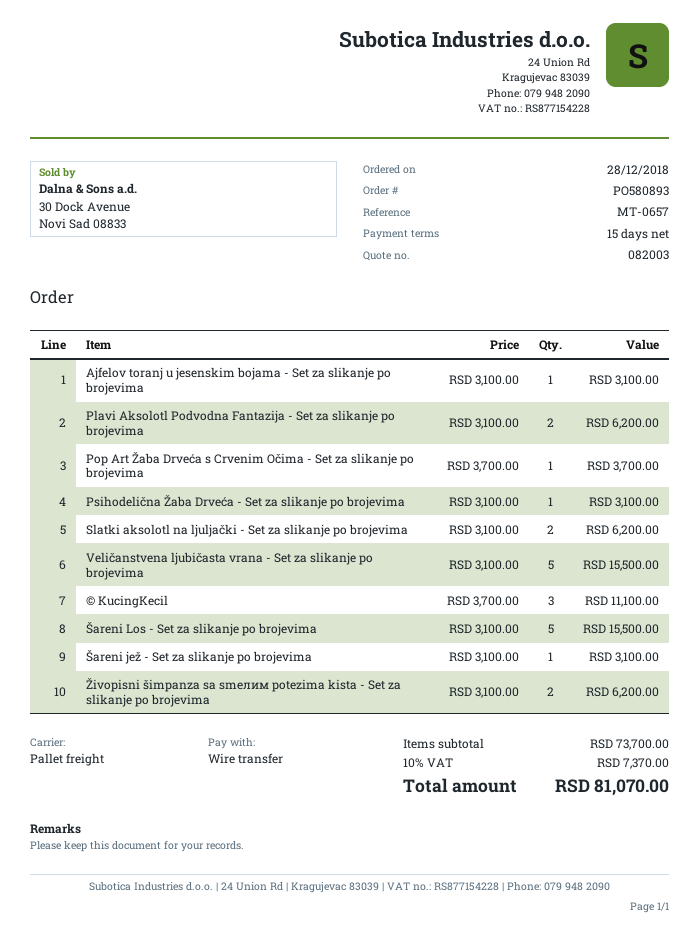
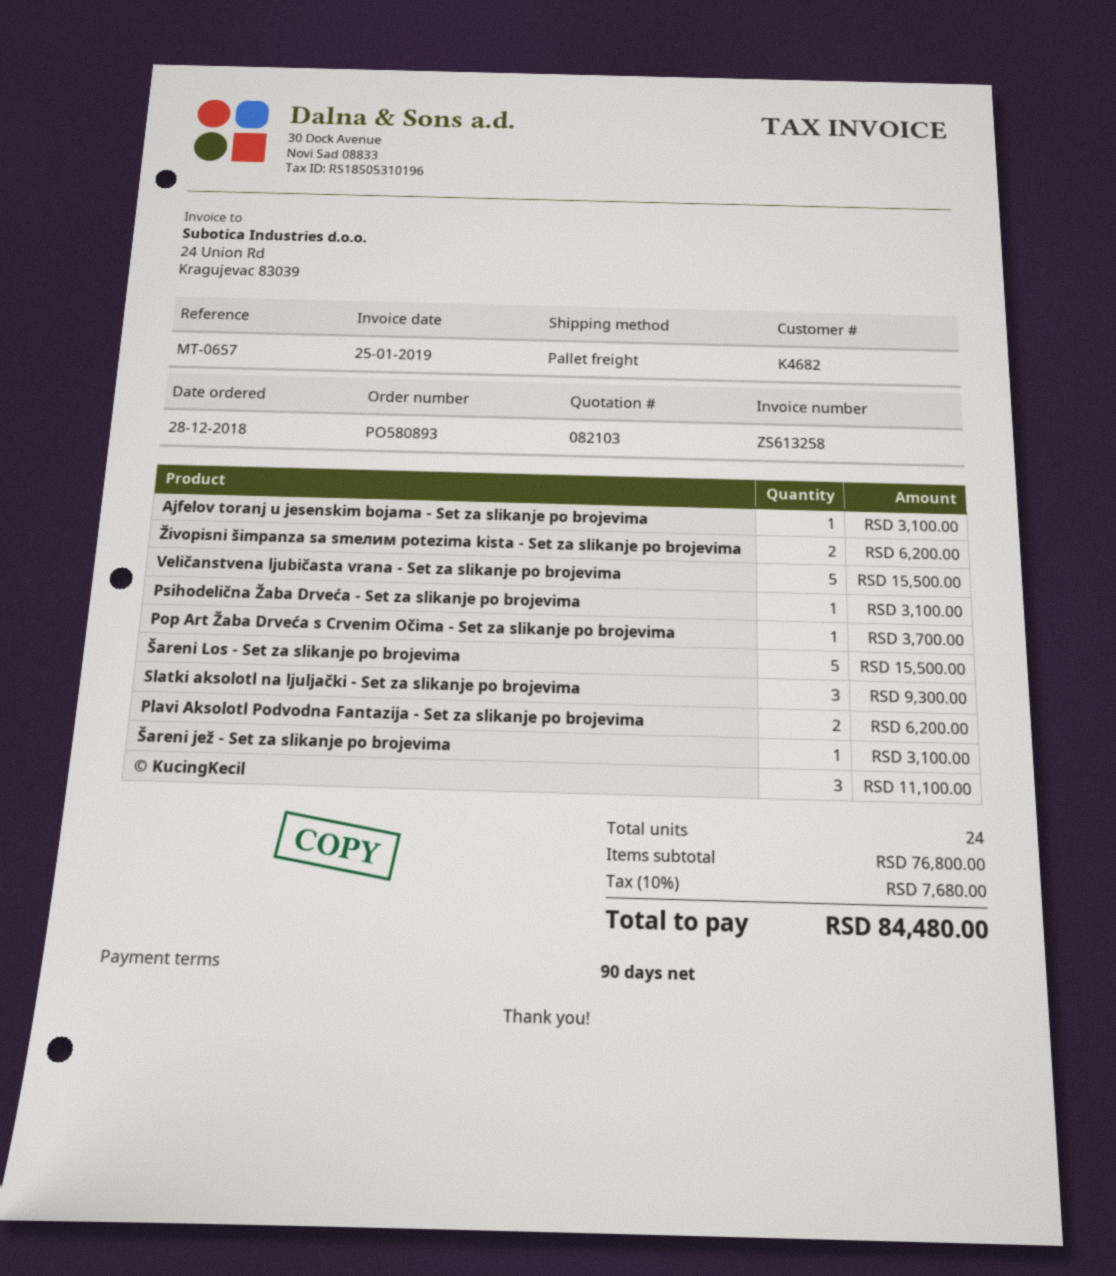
quote number: 082003 -> 082103
payment terms: 15 days -> 90 days
Slatki aksolotl na ljuljački - Set za slikanje po brojevima: 2 for 6200.00 -> 3 for 9300.00
subtotal: 73700.00 -> 76800.00
tax: 10% = 7370.00 -> 10% = 7680.00
total: 81070.00 -> 84480.00

